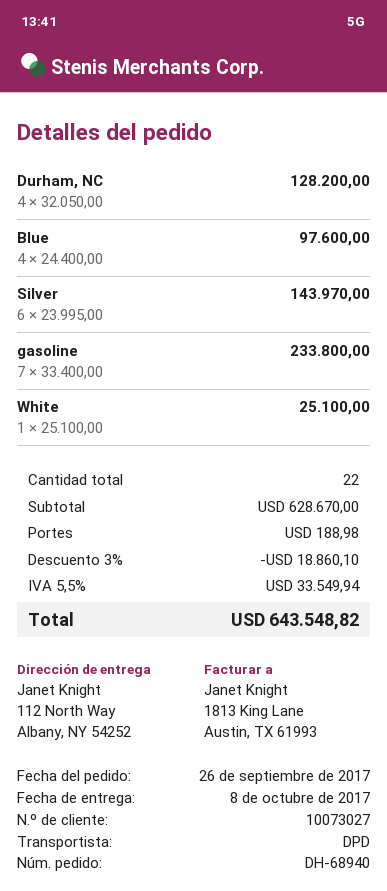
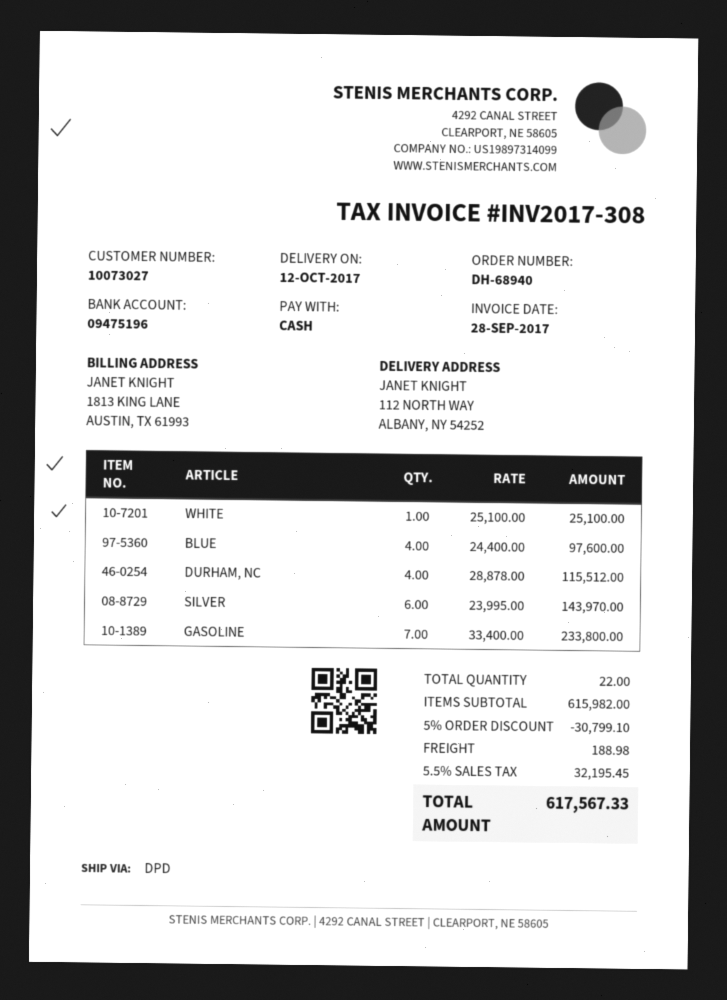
delivery date: 2017-10-08 -> 2017-10-12
Durham, NC: 4 x 32050.00 = 128200.00 -> 4 x 28878.00 = 115512.00
subtotal: 628670.00 -> 615982.00
discount: 3% = 18860.10 -> 5% = 30799.10
tax: 5.5% = 33549.94 -> 5.5% = 32195.45
total: 643548.82 -> 617567.33

